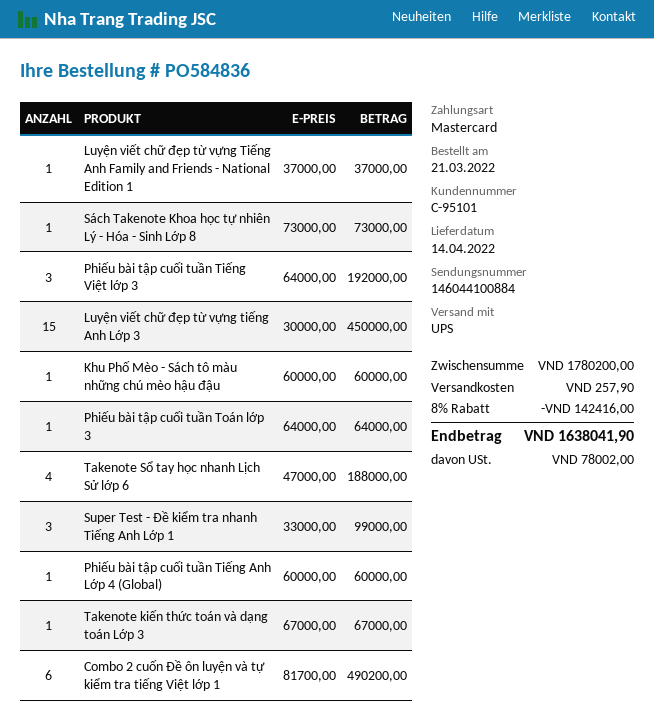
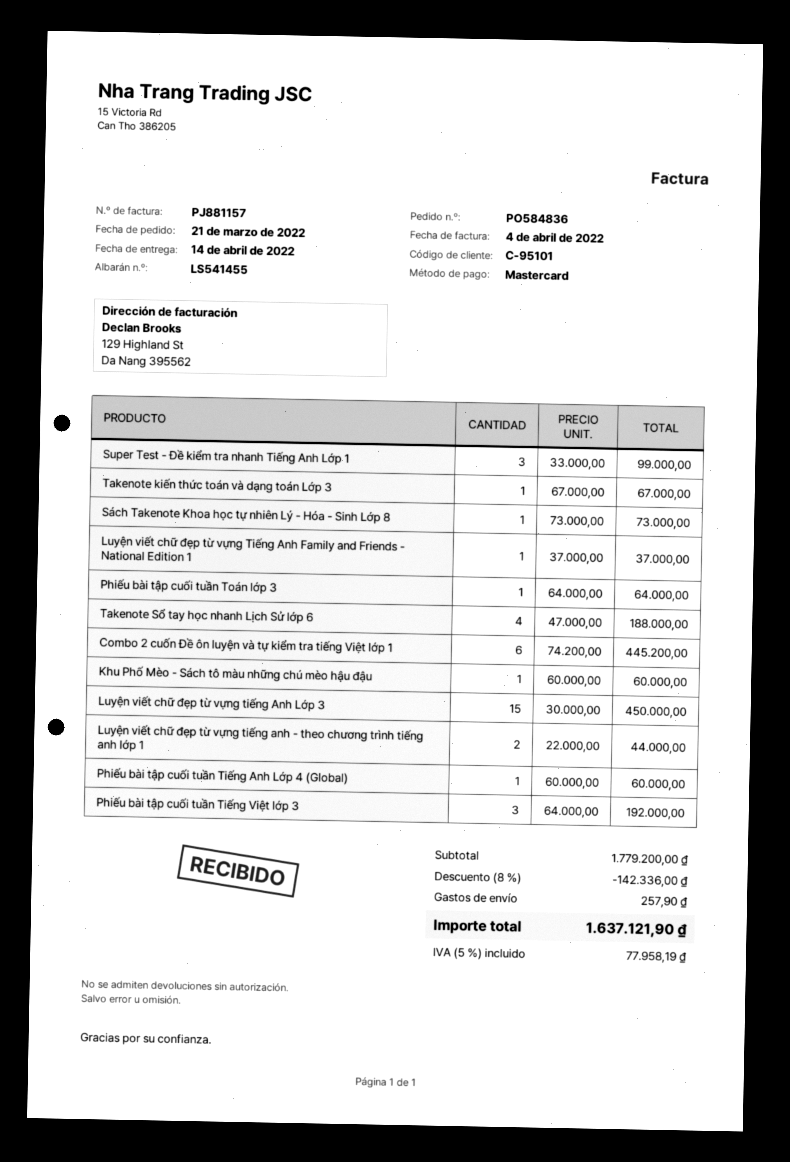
Combo 2 cuốn Đề ôn luyện và tự kiểm tra tiếng Việt lớp 1: 6 x 81700.00 = 490200.00 -> 6 x 74200.00 = 445200.00
Luyện viết chữ đẹp từ vựng tiếng anh - theo chương trình tiếng anh lớp 1: none -> 2 x 22000.00 = 44000.00
subtotal: 1780200.00 -> 1779200.00
discount: 8% = 142416.00 -> 8% = 142336.00
tax: 78002.00 -> 77958.19
total: 1638041.90 -> 1637121.90

